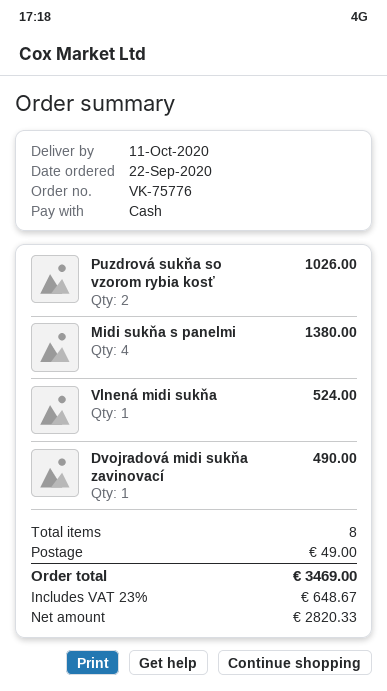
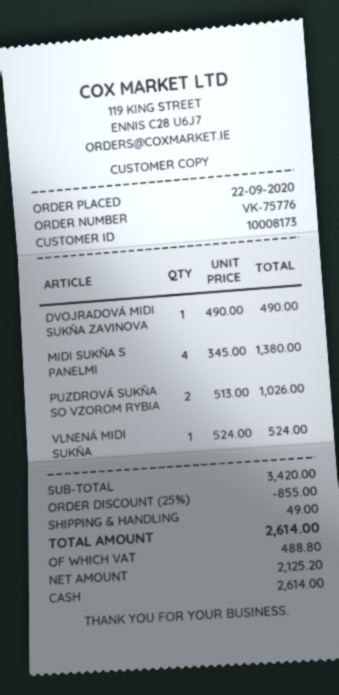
discount: none -> 25% = 855.00
net: 2820.33 -> 2125.20
tax: 648.67 -> 488.80
total: 3469.00 -> 2614.00

